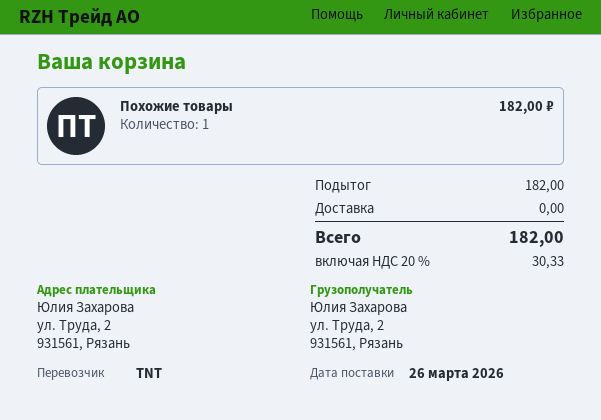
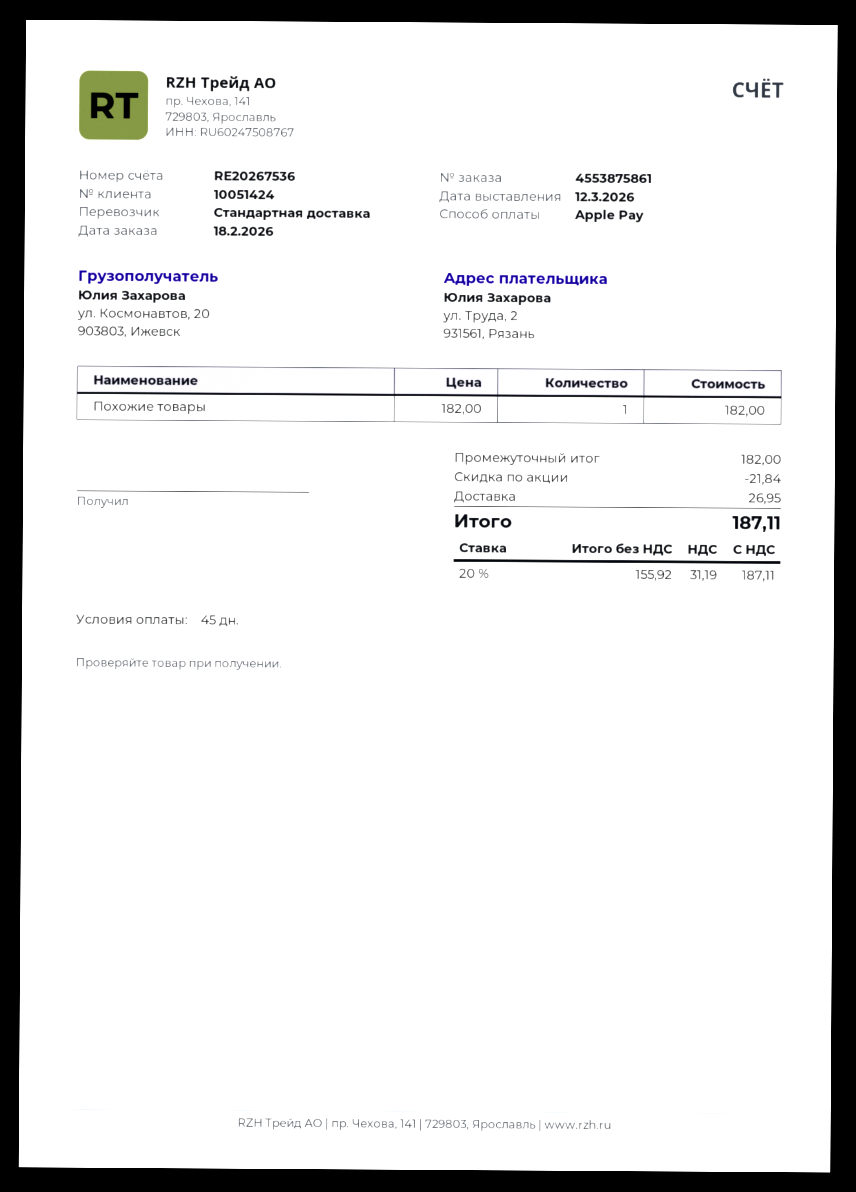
shipping method: TNT -> standard
ship to: ул. Труда, 2, 931561, Рязань -> ул. Космонавтов, 20, 903803, Ижевск
discount: none -> 21.84
shipping: 0.00 -> 26.95
tax: 20% = 30.33 -> 20% = 31.19
total: 182.00 -> 187.11

